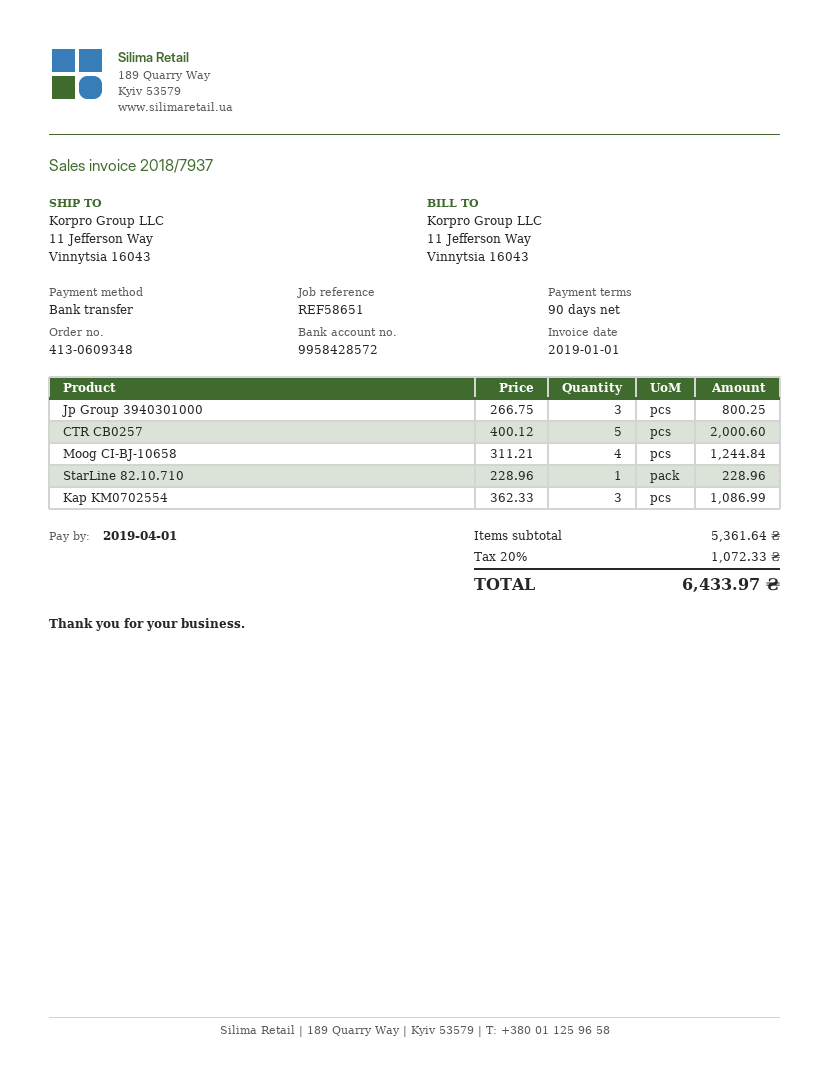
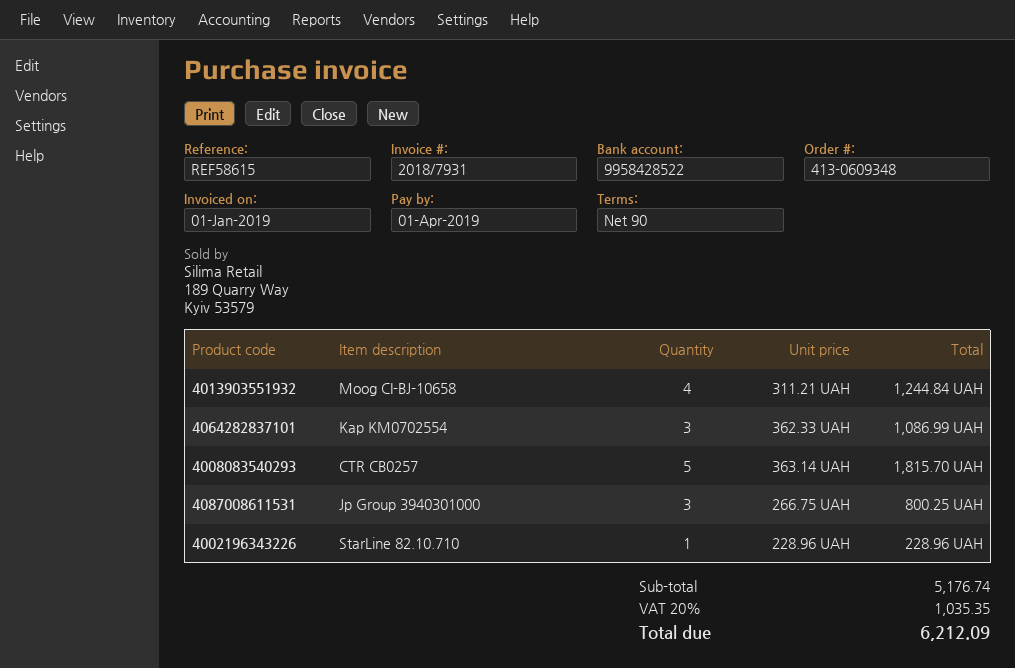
invoice number: 2018/7937 -> 2018/7931
reference: REF58651 -> REF58615
bank account: 9958428572 -> 9958428522
CTR CB0257: 5 x 400.12 = 2000.60 -> 5 x 363.14 = 1815.70
subtotal: 5361.64 -> 5176.74
tax: 20% = 1072.33 -> 20% = 1035.35
total: 6433.97 -> 6212.09

